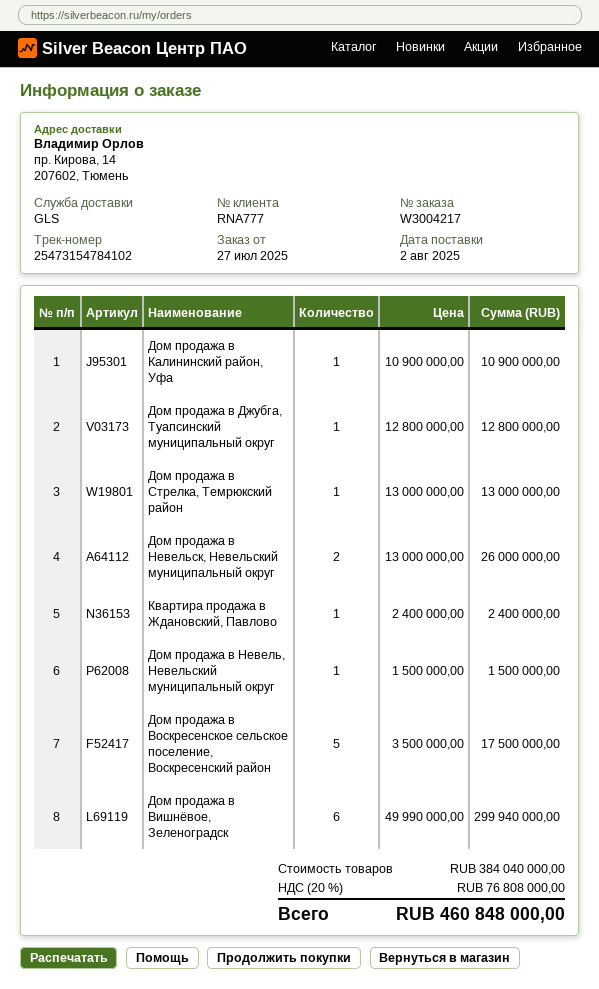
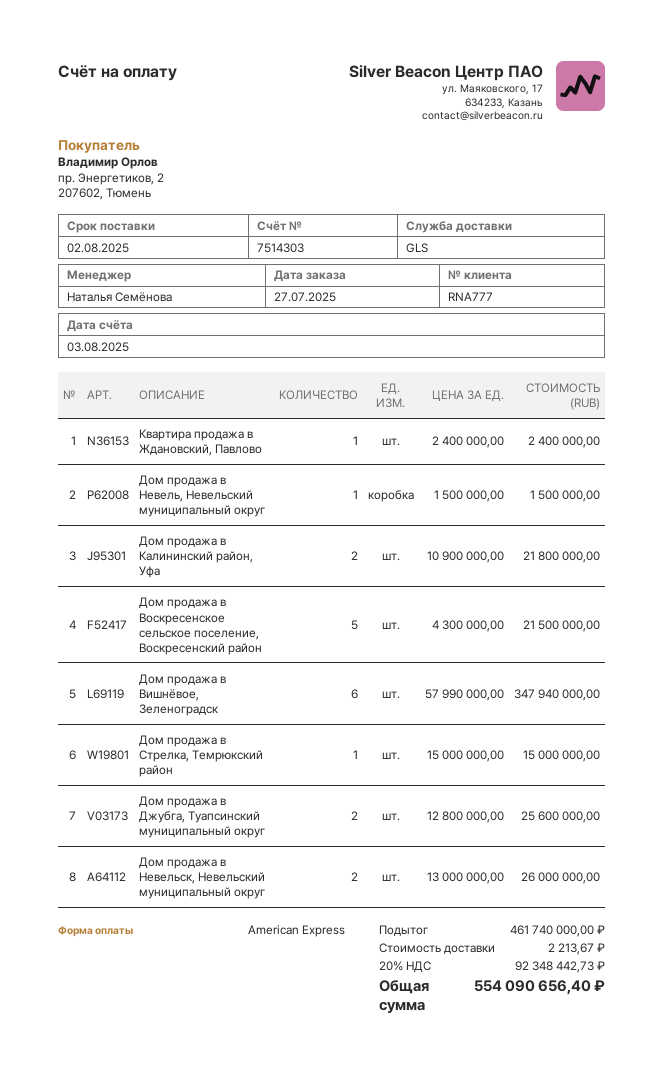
Дом продажа в Калининский район, Уфа: 1 x 10900000.00 = 10900000.00 -> 2 x 10900000.00 = 21800000.00
Дом продажа в Джубга, Туапсинский муниципальный округ: 1 x 12800000.00 = 12800000.00 -> 2 x 12800000.00 = 25600000.00
Дом продажа в Стрелка, Темрюкский район: 1 x 13000000.00 = 13000000.00 -> 1 x 15000000.00 = 15000000.00
Дом продажа в Воскресенское сельское поселение, Воскресенский район: 5 x 3500000.00 = 17500000.00 -> 5 x 4300000.00 = 21500000.00
Дом продажа в Вишнёвое, Зеленоградск: 6 x 49990000.00 = 299940000.00 -> 6 x 57990000.00 = 347940000.00
subtotal: 384040000.00 -> 461740000.00
shipping: none -> 2213.67
tax: 20% = 76808000.00 -> 20% = 92348442.73
total: 460848000.00 -> 554090656.40

